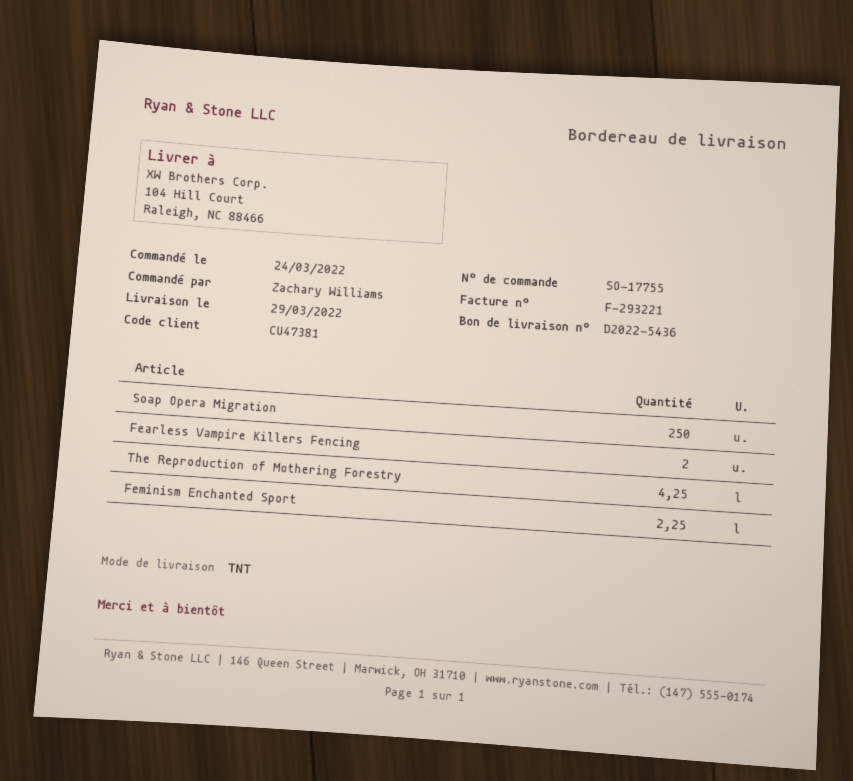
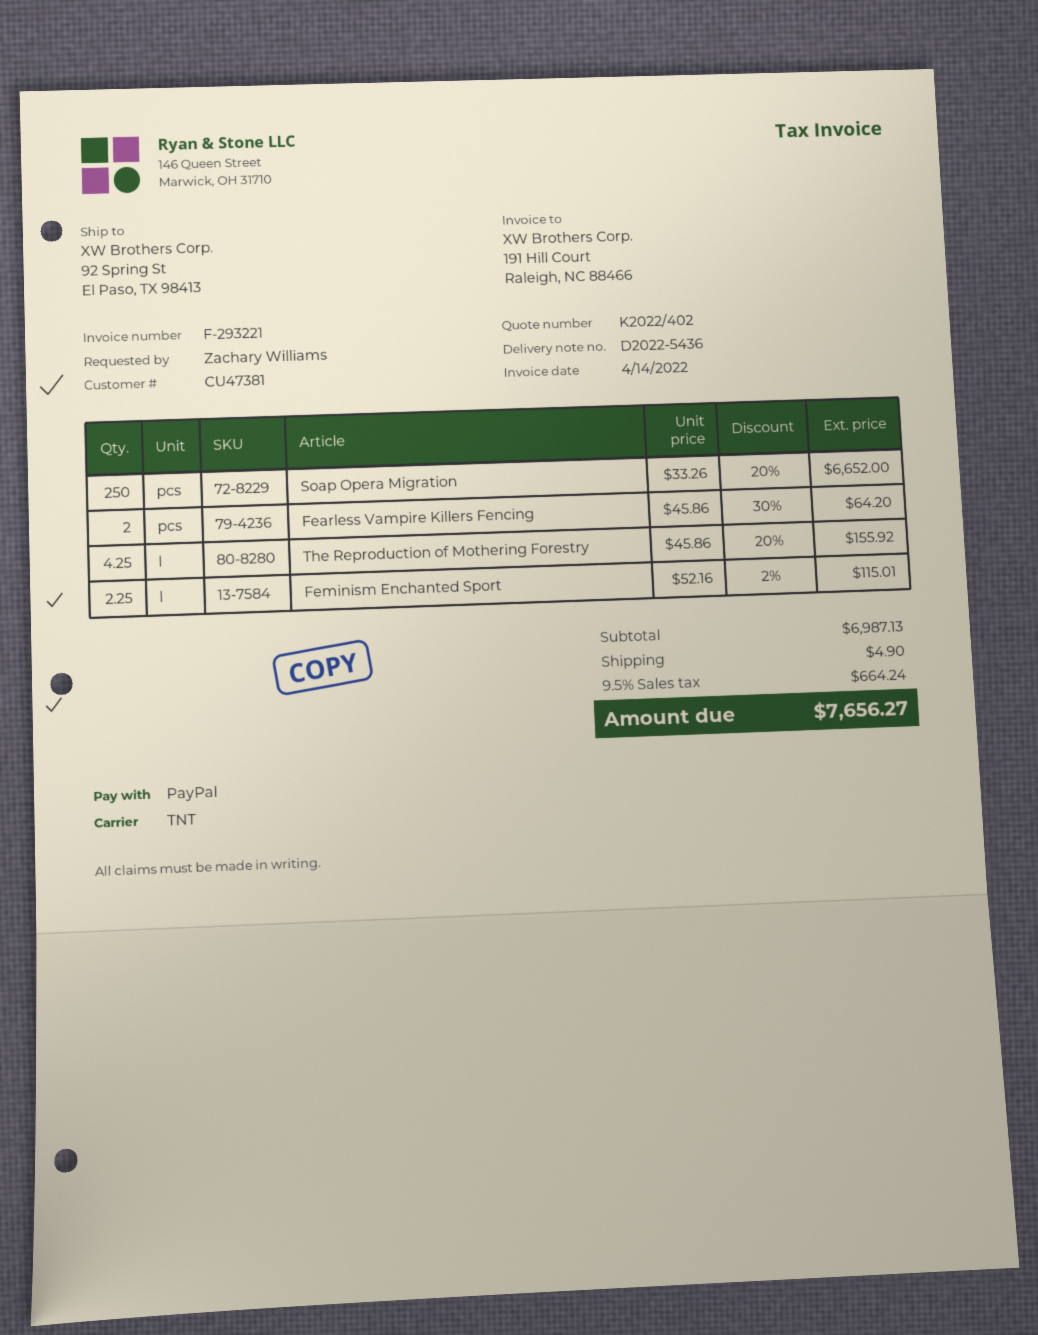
ship to: 104 Hill Court, Raleigh, NC 88466 -> 92 Spring St, El Paso, TX 98413

